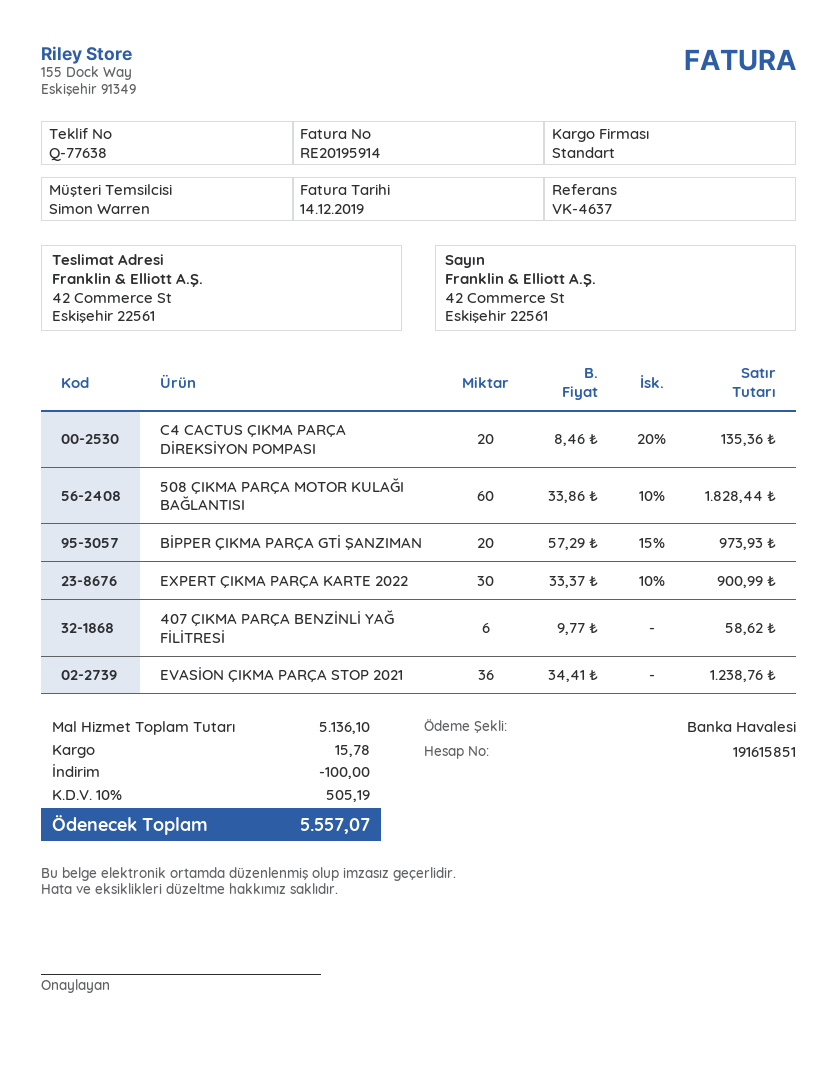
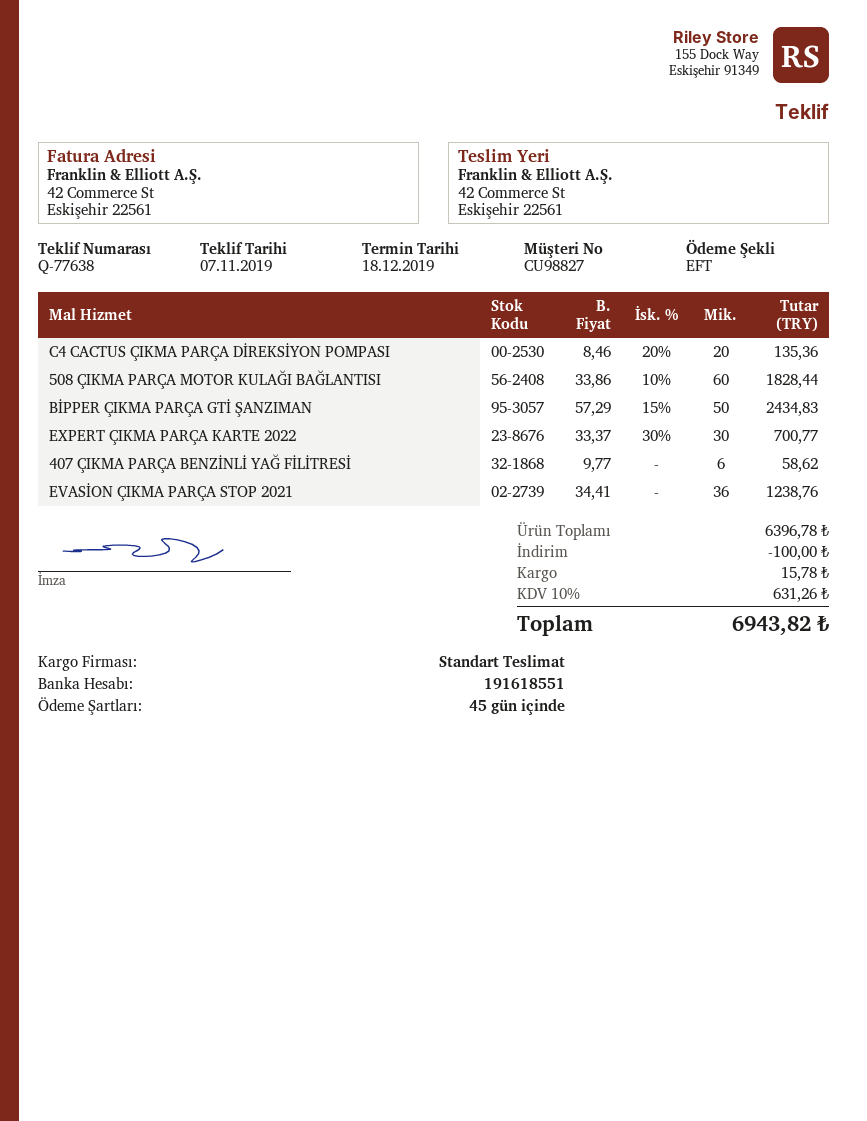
bank account: 191615851 -> 191618551
BİPPER ÇIKMA PARÇA GTİ ŞANZIMAN: 20 x 57.29 - 15% = 973.93 -> 50 x 57.29 - 15% = 2434.83
EXPERT ÇIKMA PARÇA KARTE 2022: 30 x 33.37 - 10% = 900.99 -> 30 x 33.37 - 30% = 700.77
subtotal: 5136.10 -> 6396.78
tax: 10% = 505.19 -> 10% = 631.26
total: 5557.07 -> 6943.82

